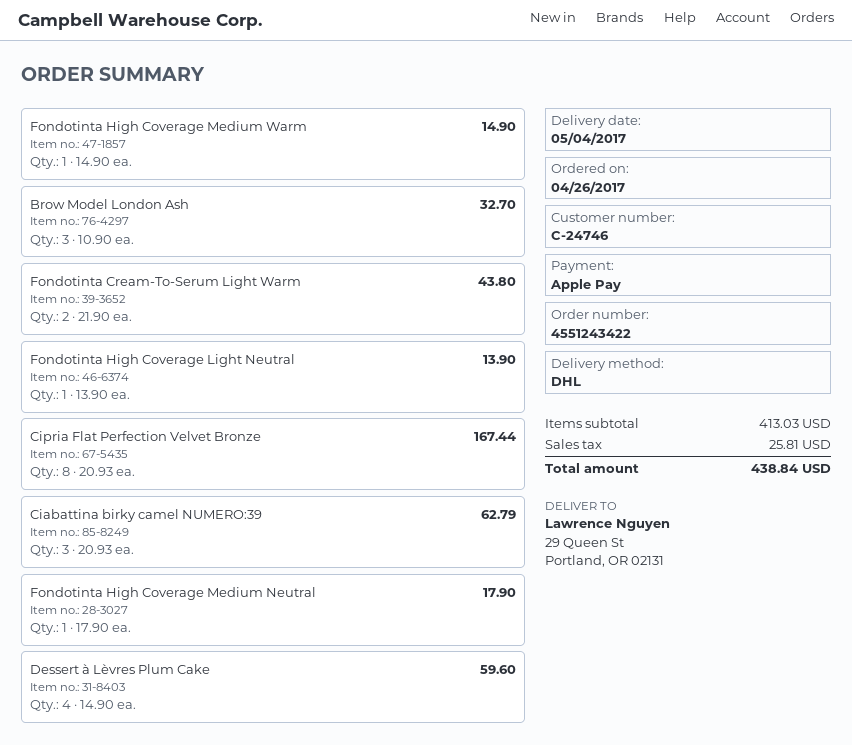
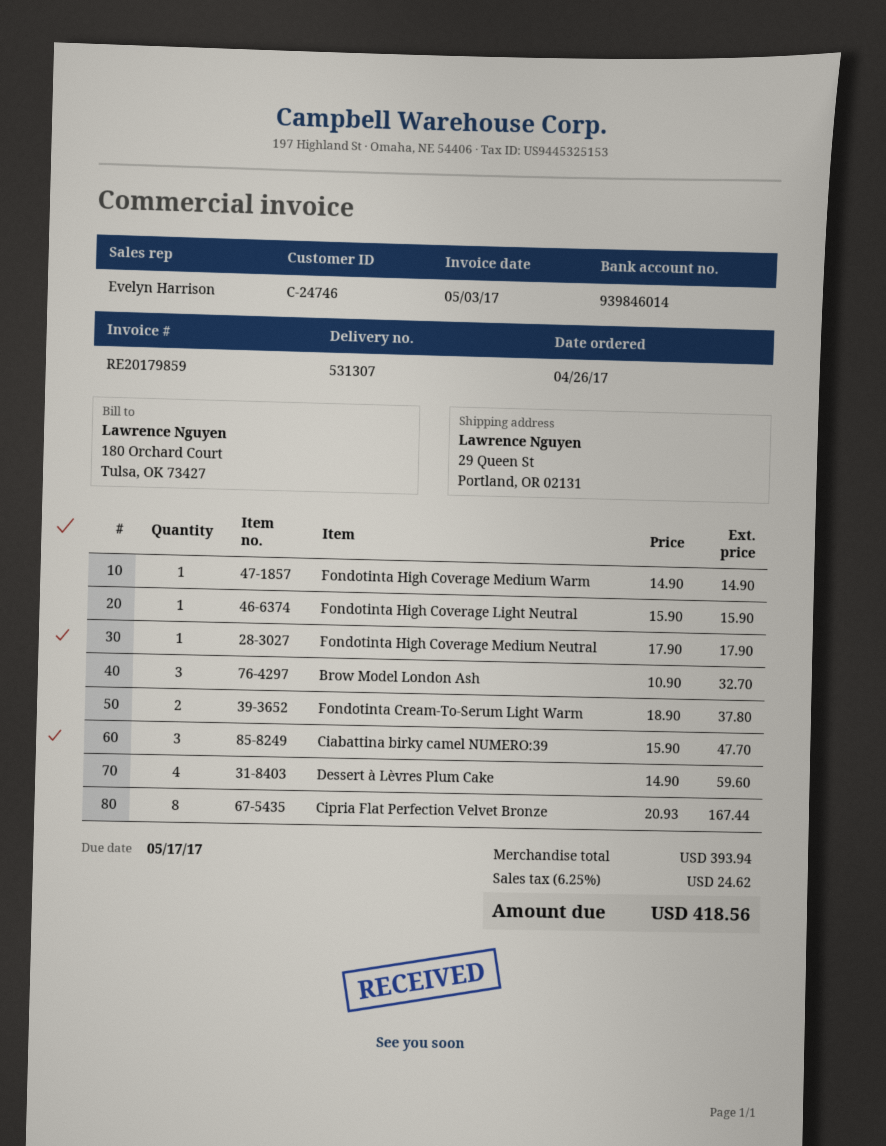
Fondotinta Cream-To-Serum Light Warm: 2 x 21.90 = 43.80 -> 2 x 18.90 = 37.80
Fondotinta High Coverage Light Neutral: 1 x 13.90 = 13.90 -> 1 x 15.90 = 15.90
Ciabattina birky camel NUMERO:39: 3 x 20.93 = 62.79 -> 3 x 15.90 = 47.70
subtotal: 413.03 -> 393.94
tax: 25.81 -> 24.62
total: 438.84 -> 418.56

